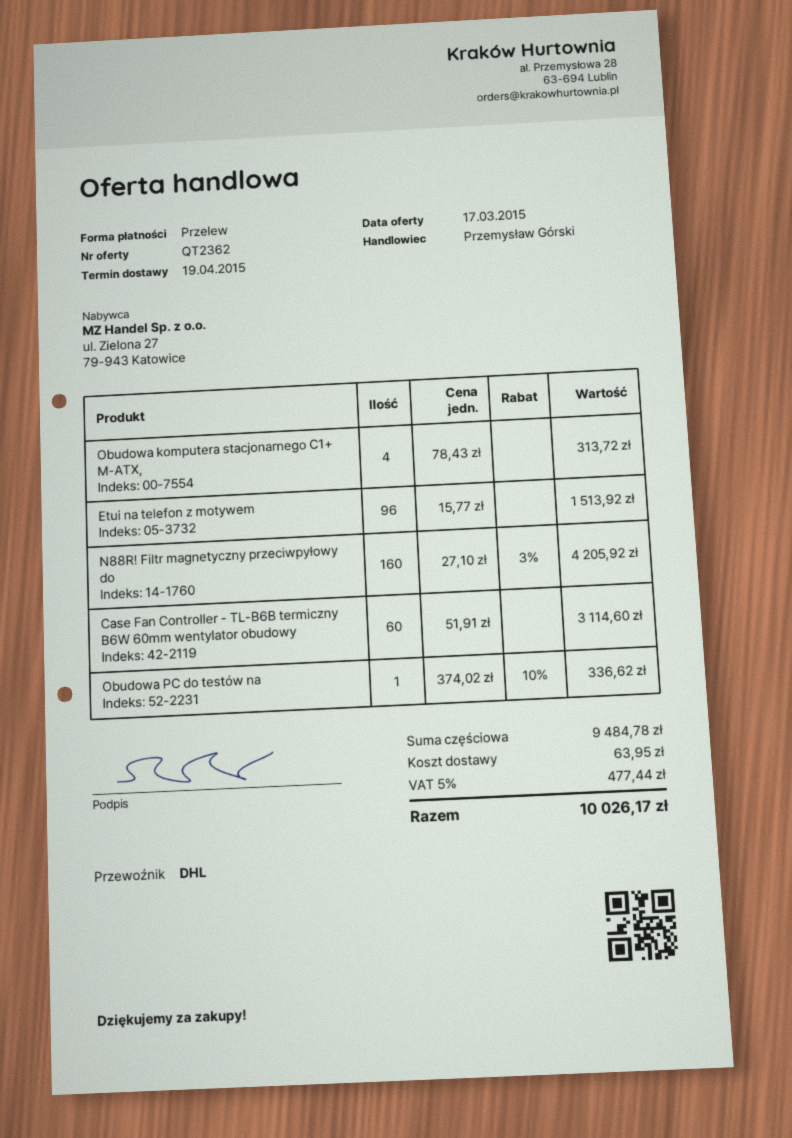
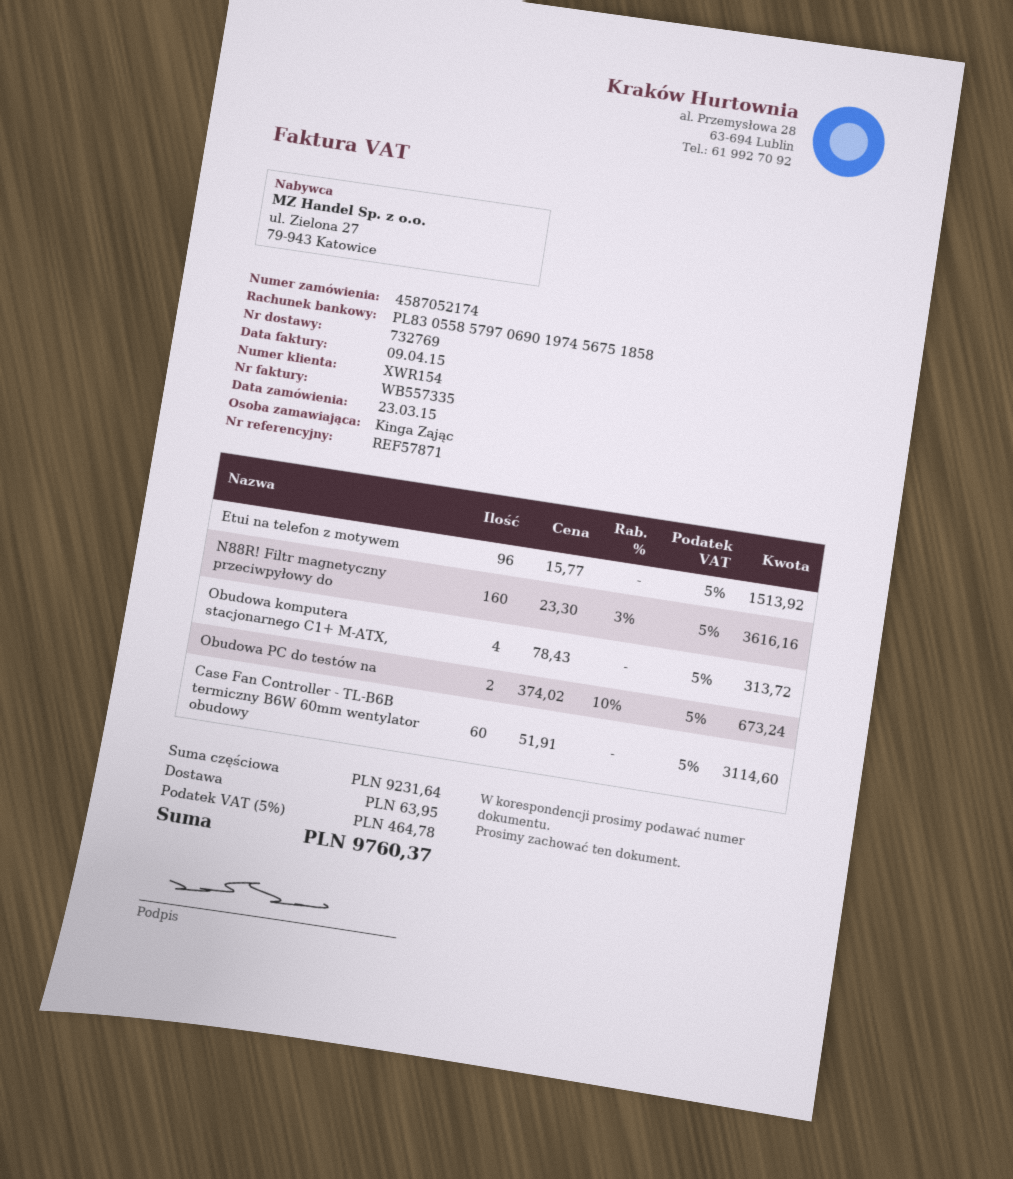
N88R! Filtr magnetyczny przeciwpyłowy do: 160 x 27.10 - 3% = 4205.92 -> 160 x 23.30 - 3% = 3616.16
Obudowa PC do testów na: 1 x 374.02 - 10% = 336.62 -> 2 x 374.02 - 10% = 673.24
subtotal: 9484.78 -> 9231.64
tax: 5% = 477.44 -> 5% = 464.78
total: 10026.17 -> 9760.37

